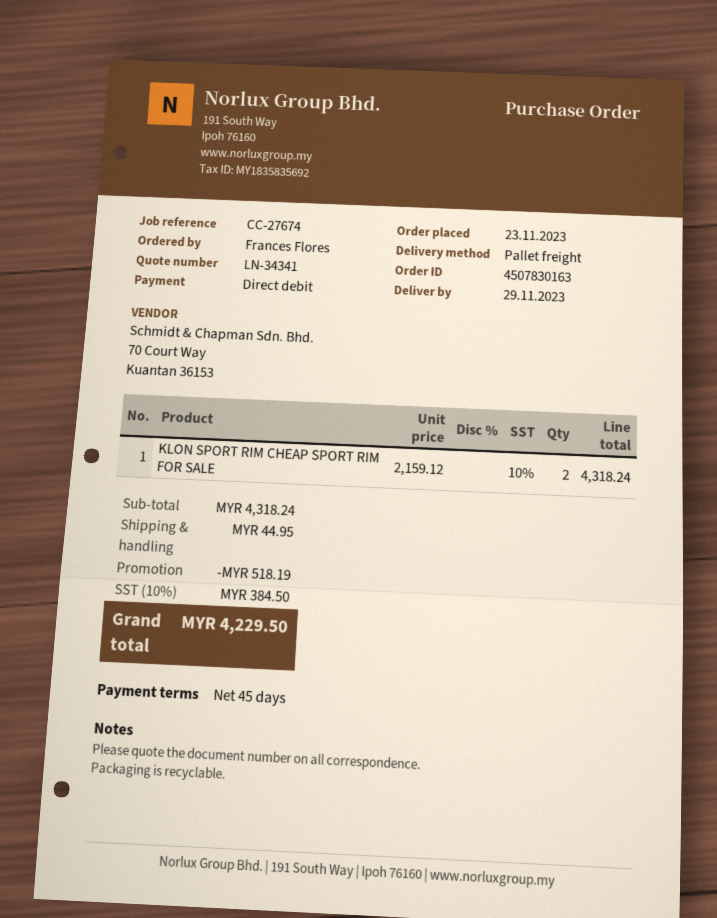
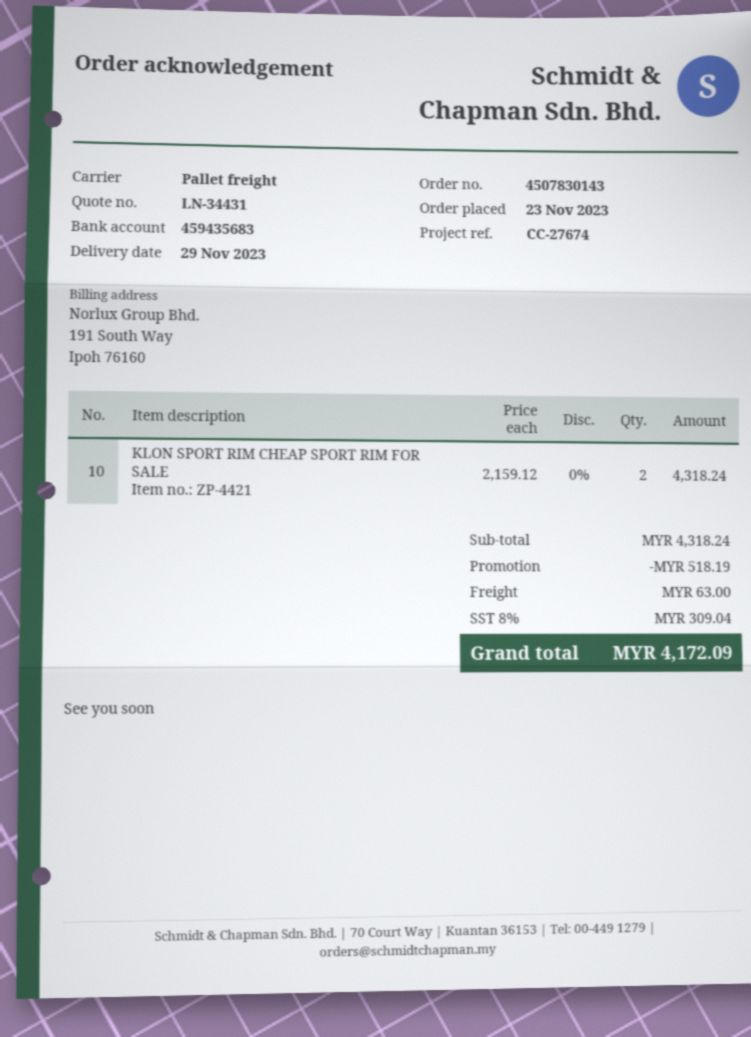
quote number: LN-34341 -> LN-34431
order number: 4507830163 -> 4507830143
shipping: 44.95 -> 63.00
tax: 10% = 384.50 -> 8% = 309.04
total: 4229.50 -> 4172.09

